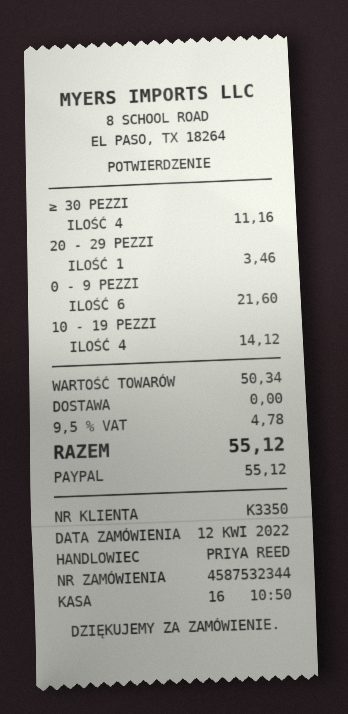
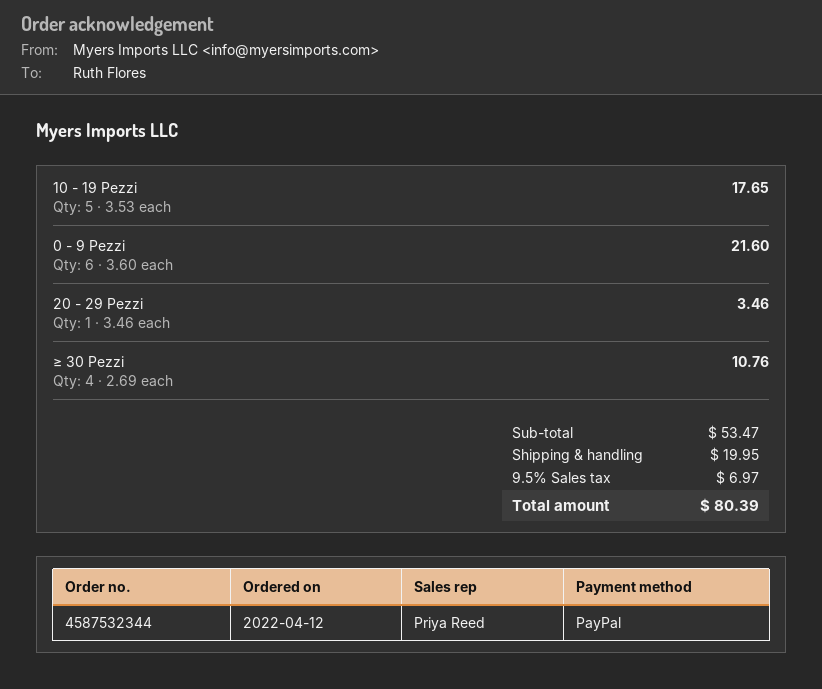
≥ 30 PEZZI: 4 for 11.16 -> 4 for 10.76
10 - 19 PEZZI: 4 for 14.12 -> 5 for 17.65
subtotal: 50.34 -> 53.47
shipping: 0.00 -> 19.95
tax: 9.5% = 4.78 -> 9.5% = 6.97
total: 55.12 -> 80.39

